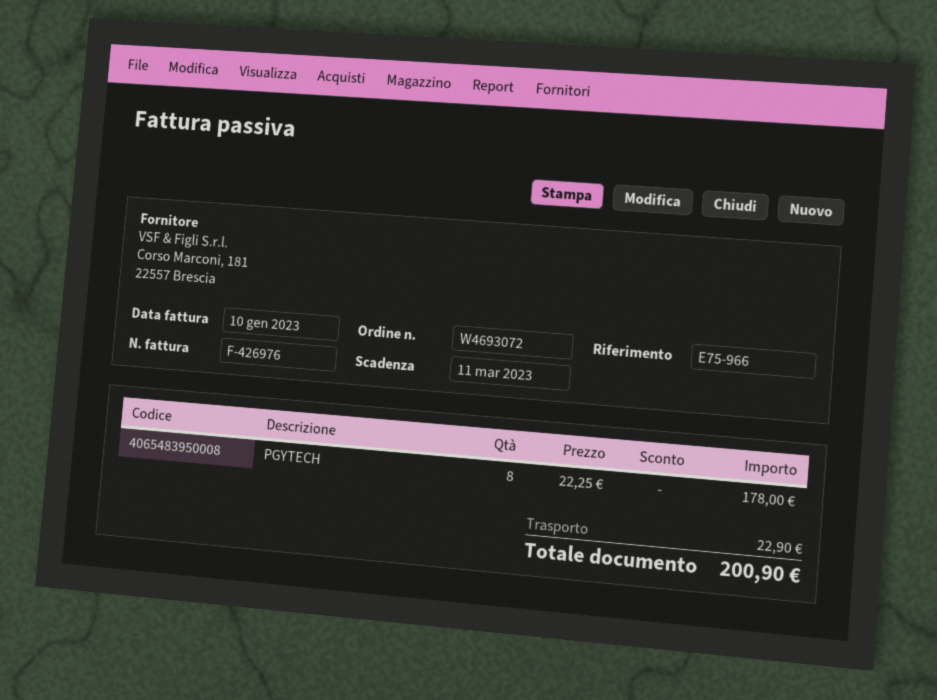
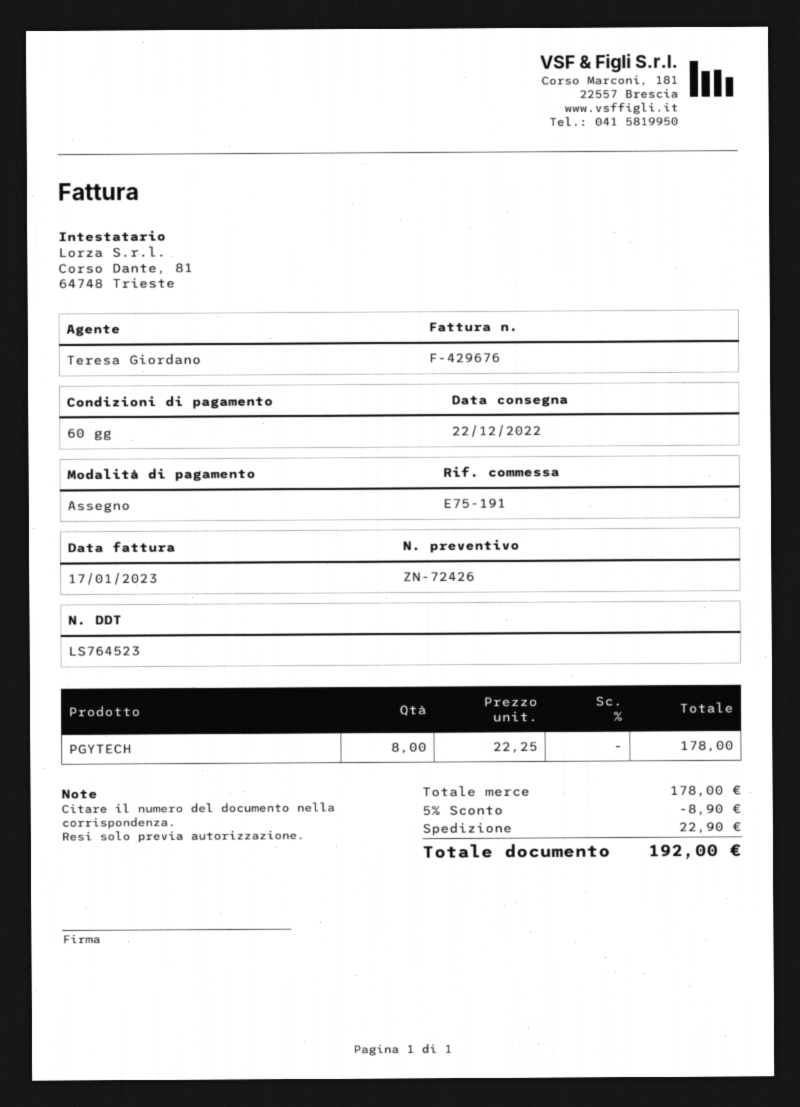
invoice number: F-426976 -> F-429676
invoice date: 2023-01-10 -> 2023-01-17
reference: E75-966 -> E75-191
discount: none -> 5% = 8.90
total: 200.90 -> 192.00

